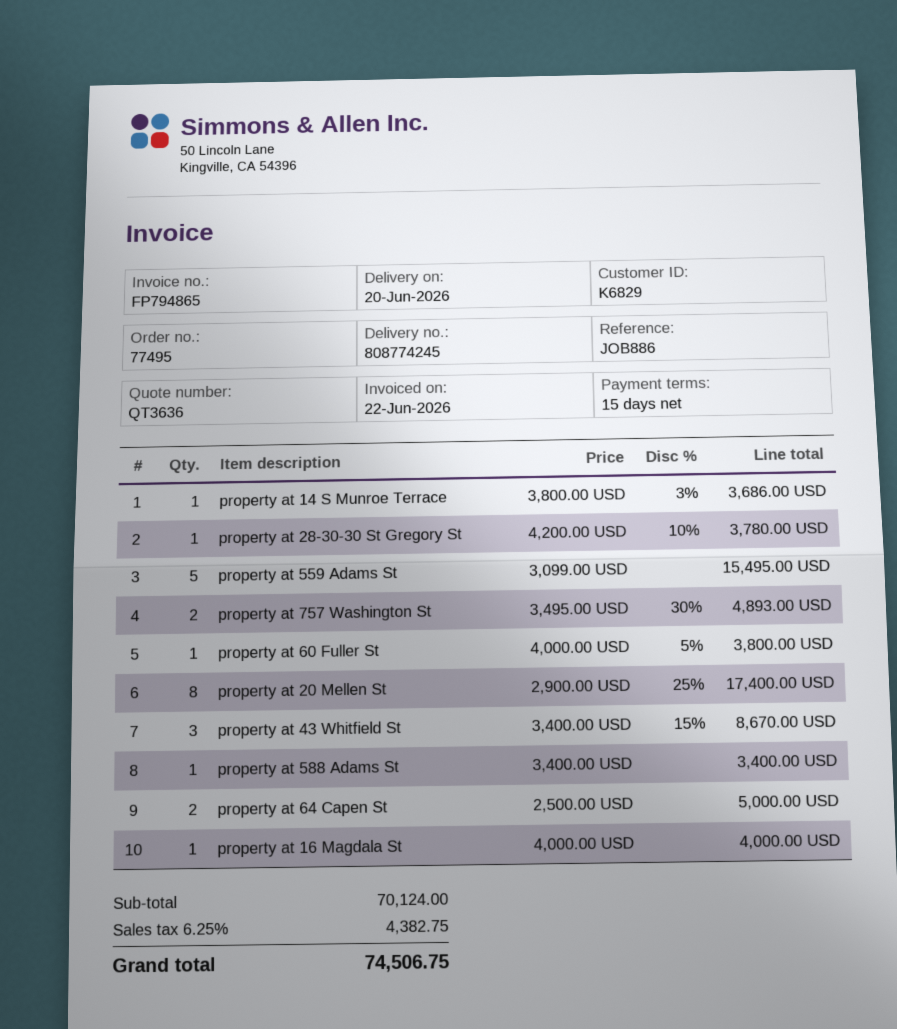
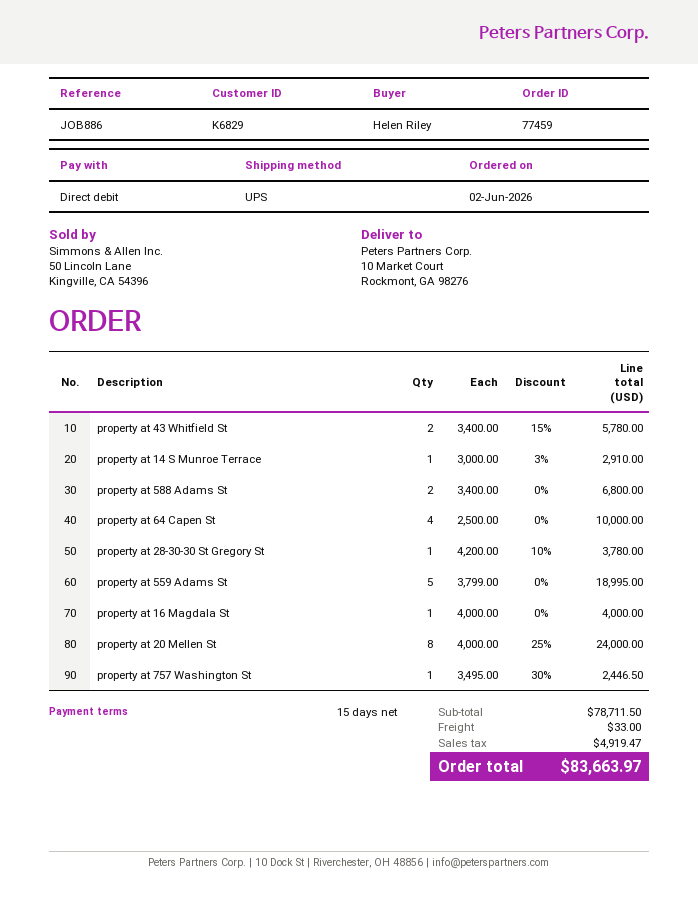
order number: 77495 -> 77459
property at 14 S Munroe Terrace: 1 x 3800.00 - 3% = 3686.00 -> 1 x 3000.00 - 3% = 2910.00
property at 559 Adams St: 5 x 3099.00 = 15495.00 -> 5 x 3799.00 = 18995.00
property at 757 Washington St: 2 x 3495.00 - 30% = 4893.00 -> 1 x 3495.00 - 30% = 2446.50
property at 60 Fuller St: 1 x 4000.00 - 5% = 3800.00 -> none
property at 20 Mellen St: 8 x 2900.00 - 25% = 17400.00 -> 8 x 4000.00 - 25% = 24000.00
property at 43 Whitfield St: 3 x 3400.00 - 15% = 8670.00 -> 2 x 3400.00 - 15% = 5780.00
property at 588 Adams St: 1 x 3400.00 = 3400.00 -> 2 x 3400.00 = 6800.00
property at 64 Capen St: 2 x 2500.00 = 5000.00 -> 4 x 2500.00 = 10000.00
subtotal: 70124.00 -> 78711.50
shipping: none -> 33.00
tax: 4382.75 -> 4919.47
total: 74506.75 -> 83663.97

